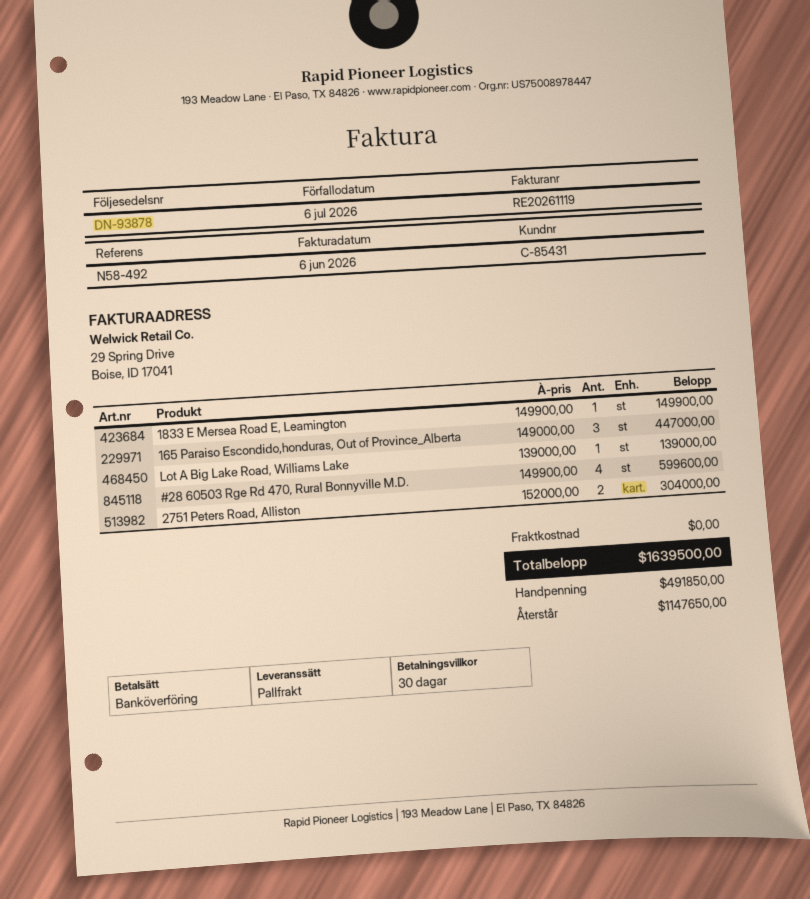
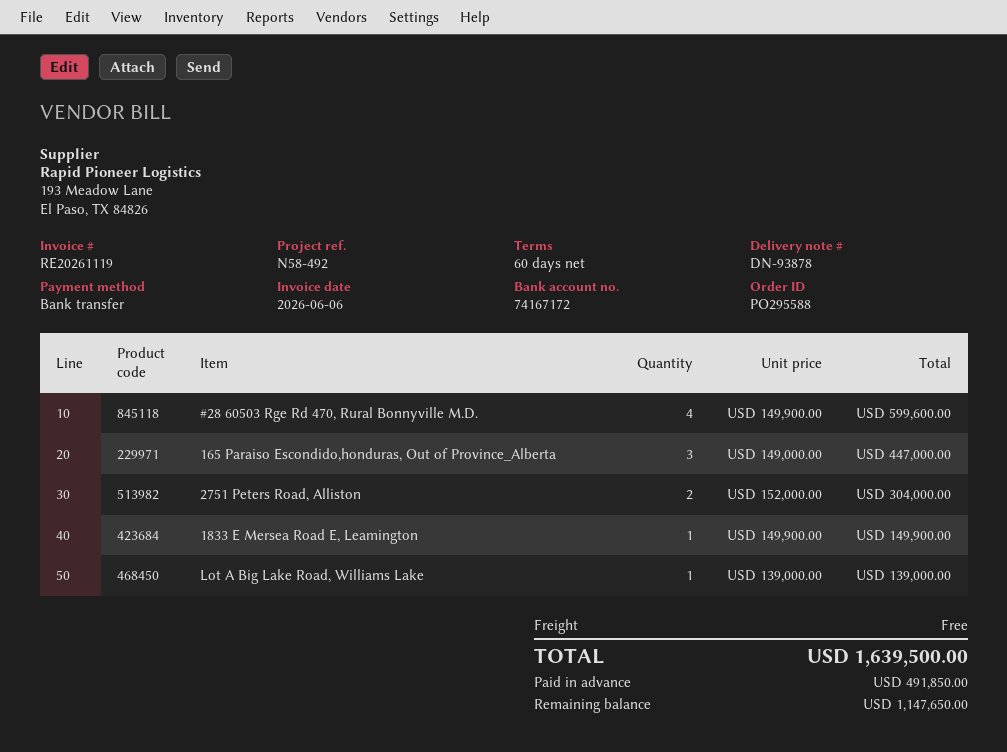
payment terms: 30 days -> 60 days

